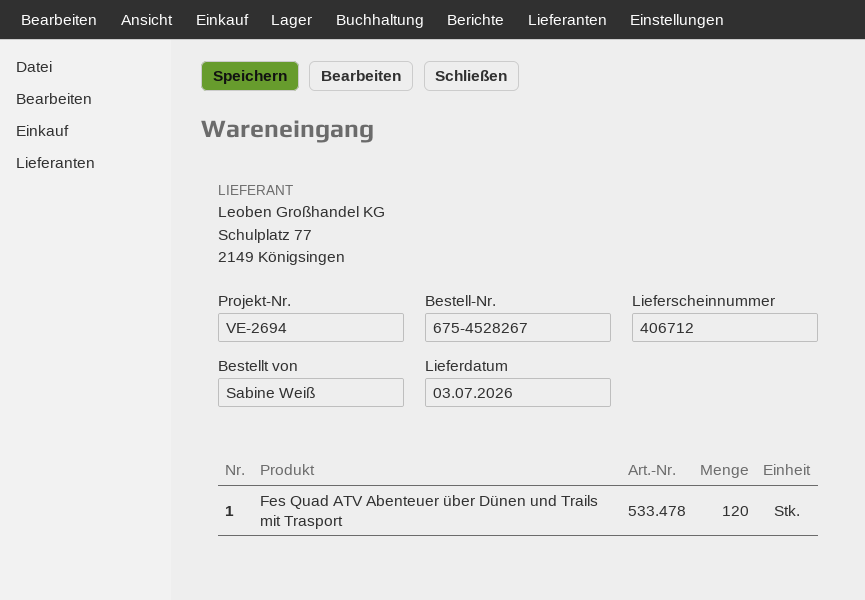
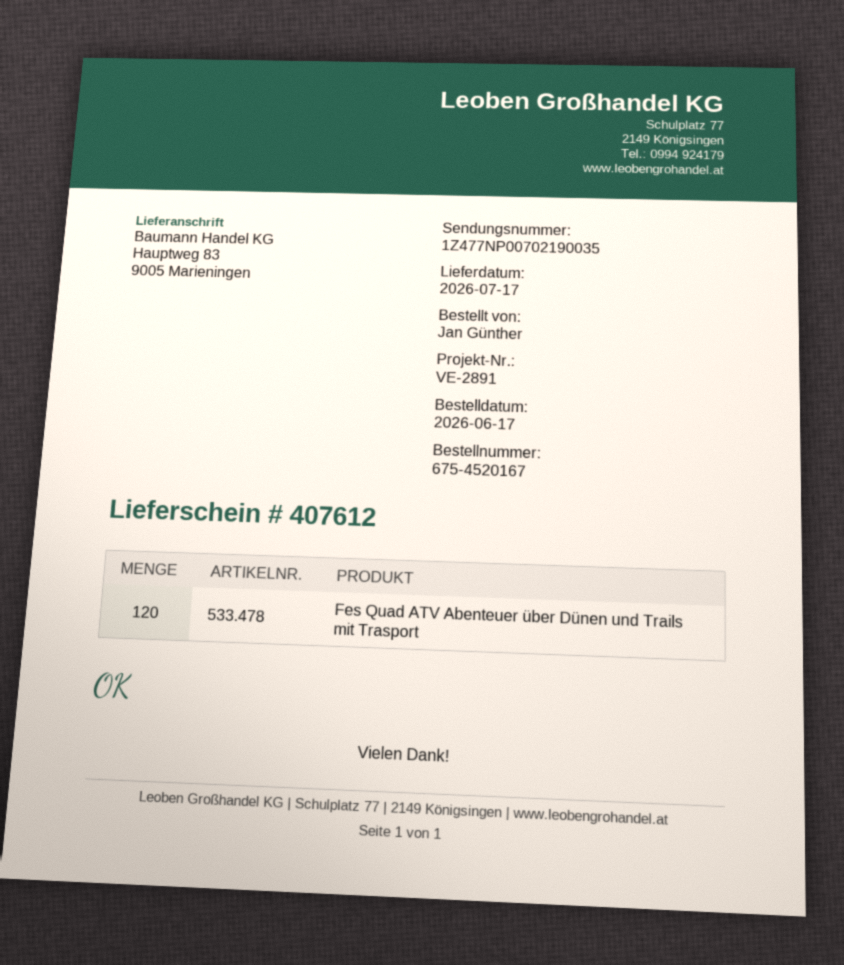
order number: 675-4528267 -> 675-4520167
delivery note number: 406712 -> 407612
delivery date: 2026-07-03 -> 2026-07-17
reference: VE-2694 -> VE-2891
ordered by: Sabine Weiß -> Jan Günther

